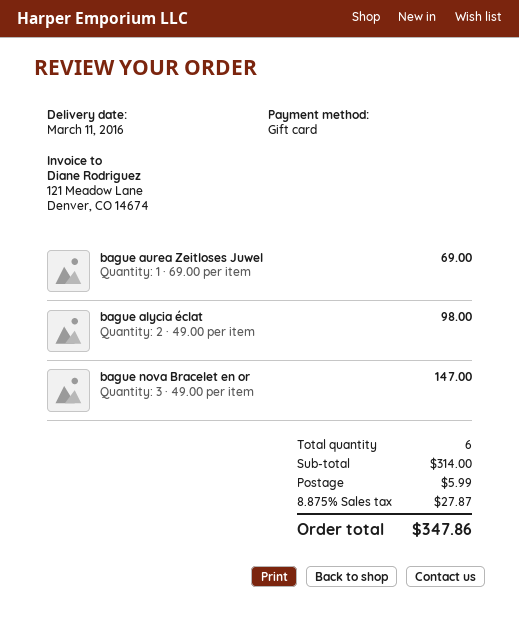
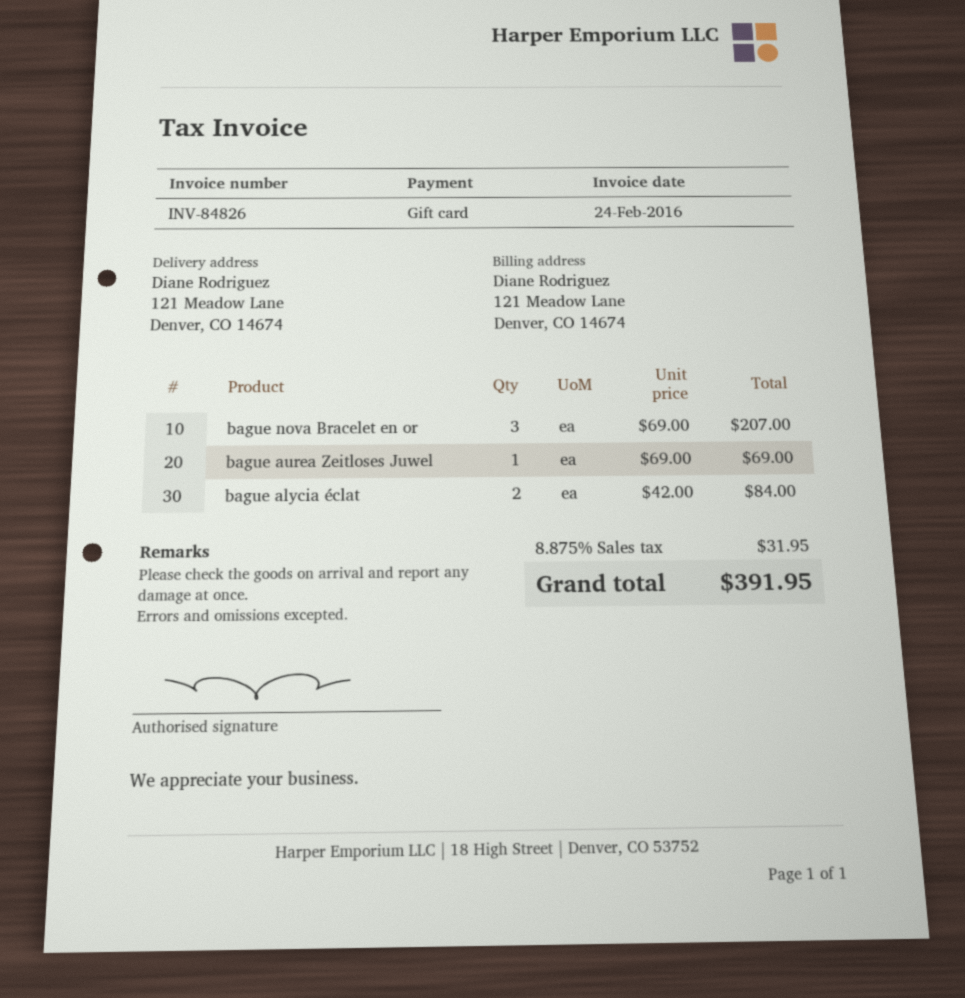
bague alycia éclat: 2 x 49.00 = 98.00 -> 2 x 42.00 = 84.00
bague nova Bracelet en or: 3 x 49.00 = 147.00 -> 3 x 69.00 = 207.00
shipping: 5.99 -> none
tax: 8.875% = 27.87 -> 8.875% = 31.95
total: 347.86 -> 391.95

